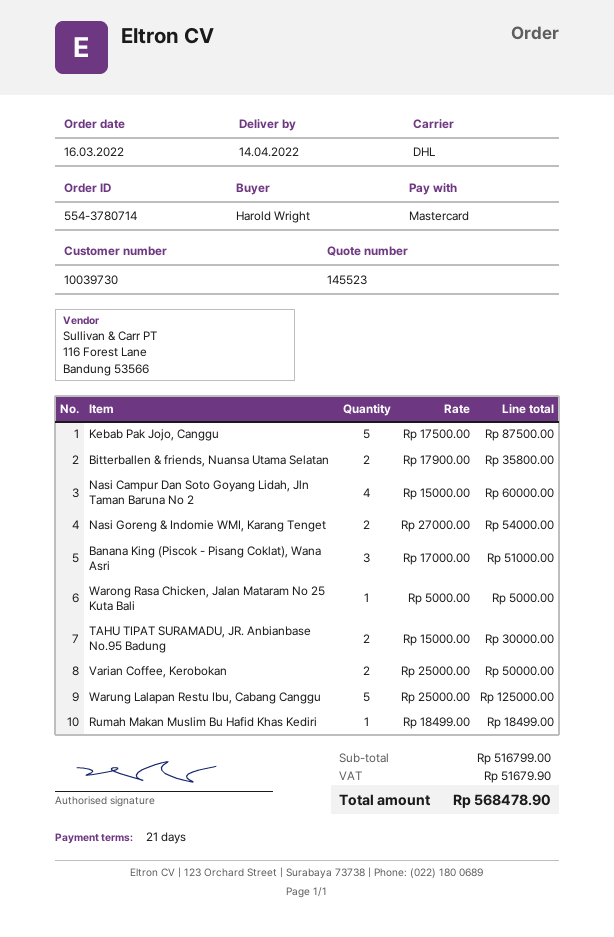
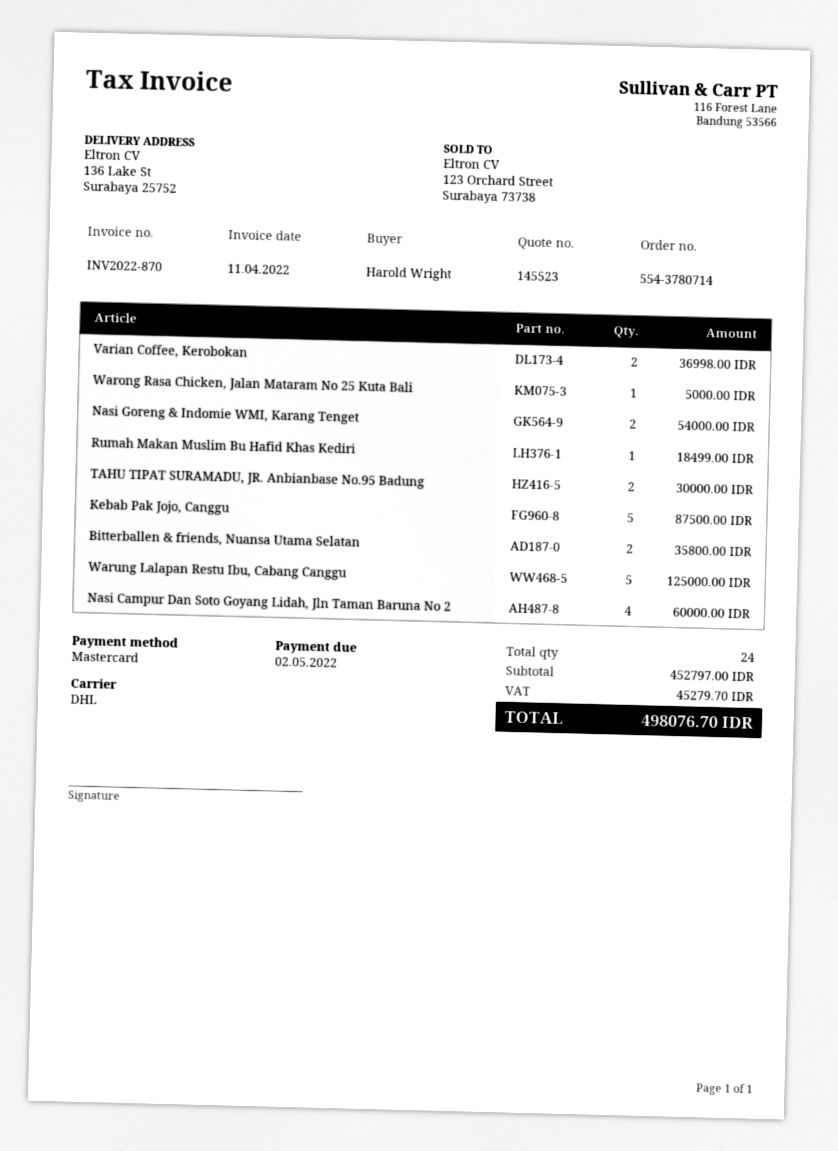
Banana King (Piscok - Pisang Coklat), Wana Asri: 3 for 51000.00 -> none
Varian Coffee, Kerobokan: 2 for 50000.00 -> 2 for 36998.00
subtotal: 516799.00 -> 452797.00
tax: 51679.90 -> 45279.70
total: 568478.90 -> 498076.70

